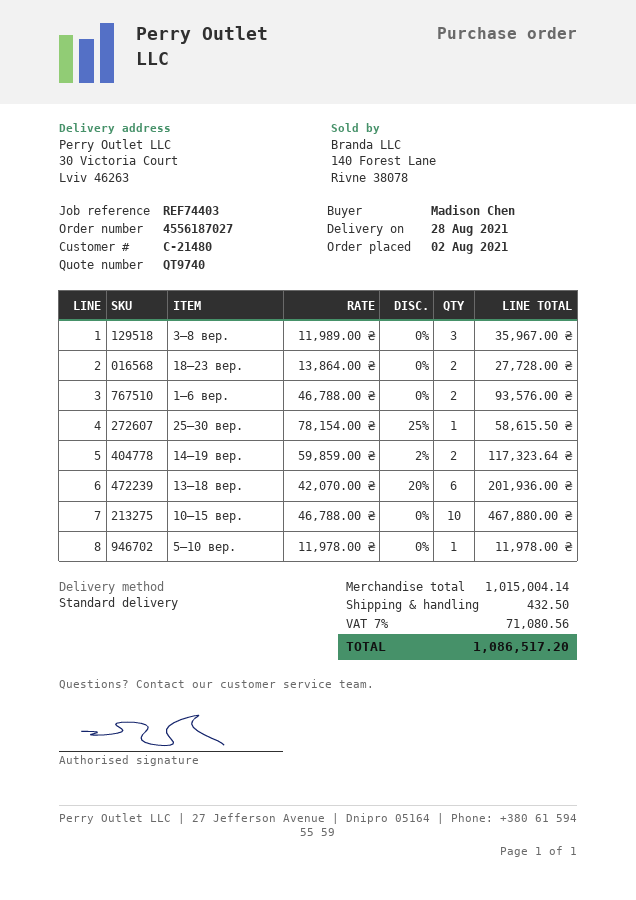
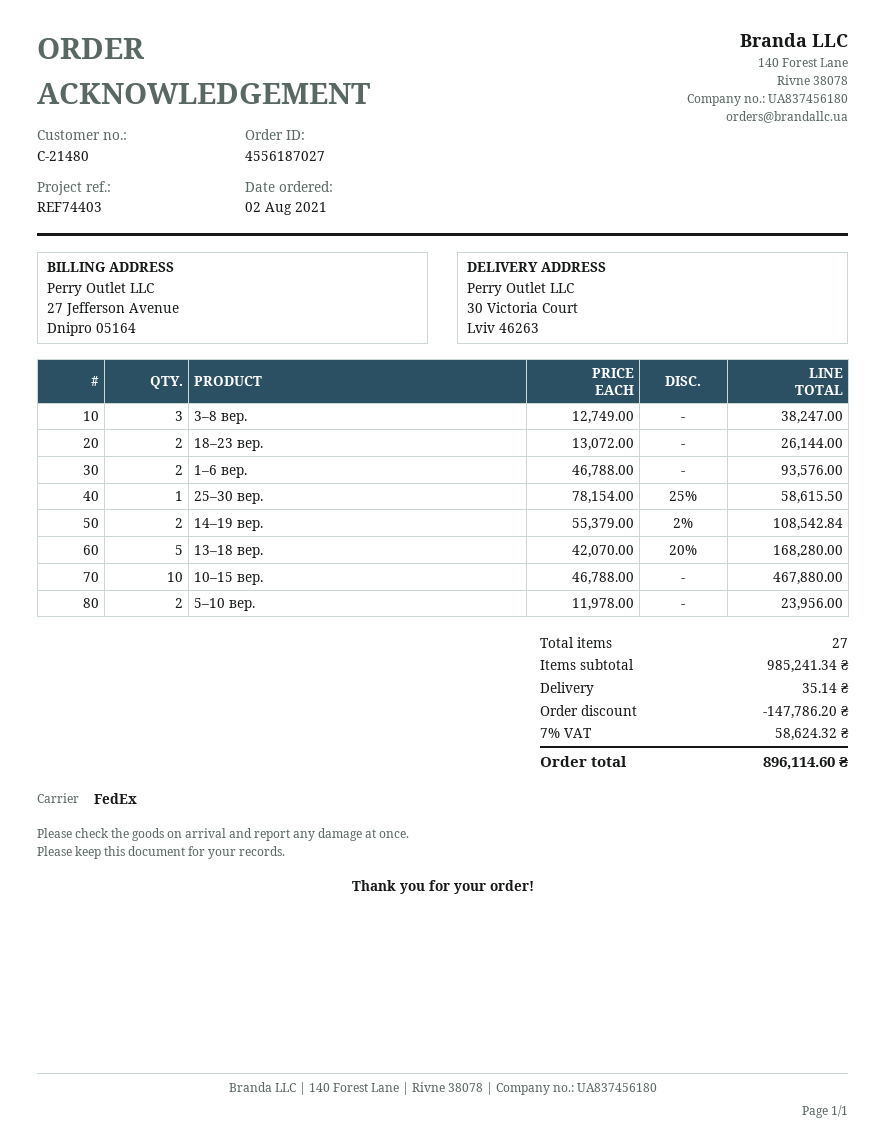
shipping method: standard -> FedEx
3–8 вер.: 3 x 11989.00 = 35967.00 -> 3 x 12749.00 = 38247.00
18–23 вер.: 2 x 13864.00 = 27728.00 -> 2 x 13072.00 = 26144.00
14–19 вер.: 2 x 59859.00 - 2% = 117323.64 -> 2 x 55379.00 - 2% = 108542.84
13–18 вер.: 6 x 42070.00 - 20% = 201936.00 -> 5 x 42070.00 - 20% = 168280.00
5–10 вер.: 1 x 11978.00 = 11978.00 -> 2 x 11978.00 = 23956.00
subtotal: 1015004.14 -> 985241.34
discount: none -> 147786.20
shipping: 432.50 -> 35.14
tax: 7% = 71080.56 -> 7% = 58624.32
total: 1086517.20 -> 896114.60

